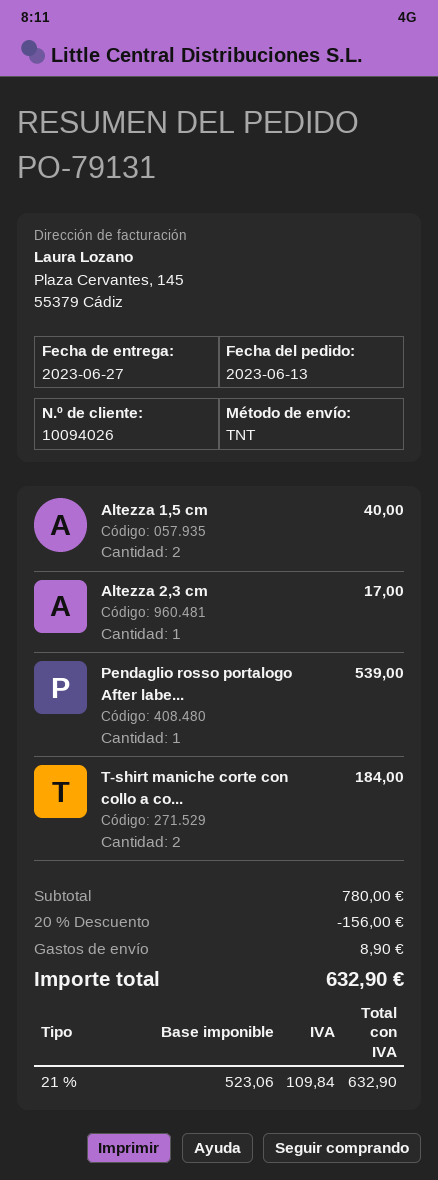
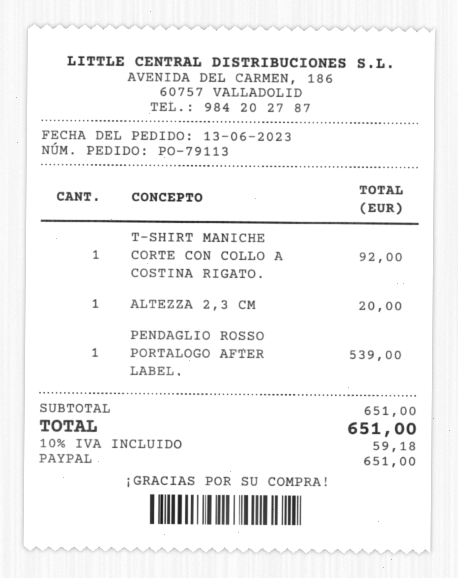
order number: PO-79131 -> PO-79113
Altezza 1,5 cm: 2 for 40.00 -> none
Altezza 2,3 cm: 1 for 17.00 -> 1 for 20.00
T-shirt maniche corte con collo a co...: 2 for 184.00 -> 1 for 92.00
subtotal: 780.00 -> 651.00
discount: 20% = 156.00 -> none
shipping: 8.90 -> none
tax: 21% = 109.84 -> 10% = 59.18
total: 632.90 -> 651.00

